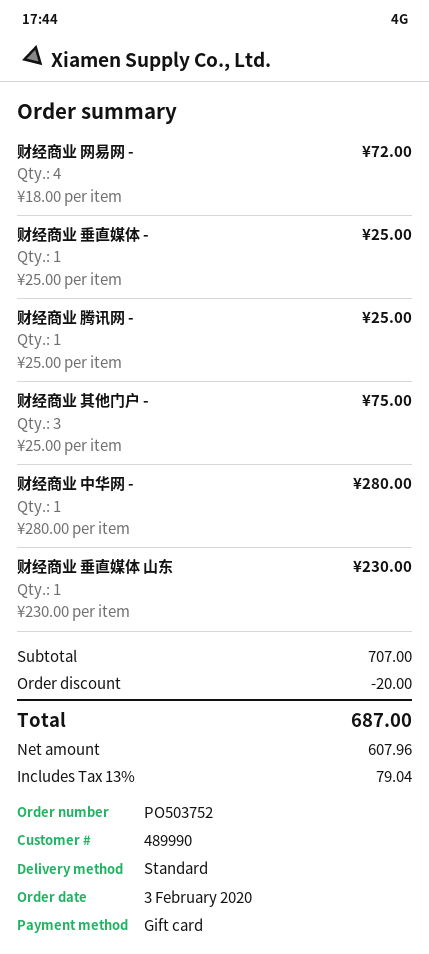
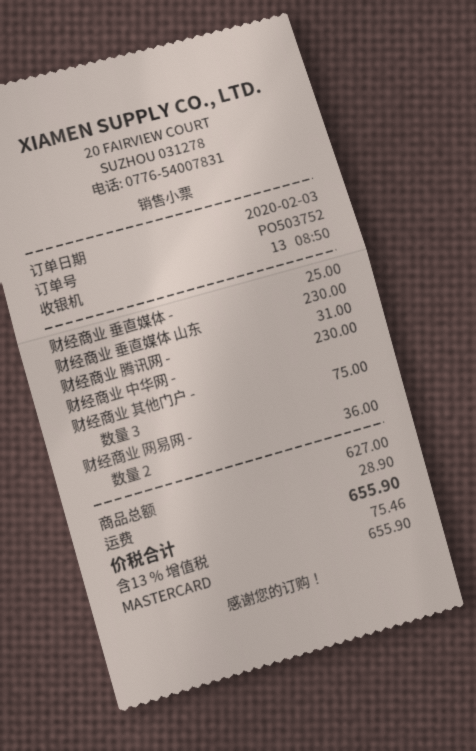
payment method: gift card -> Mastercard
财经商业 网易网 -: 4 for 72.00 -> 2 for 36.00
财经商业 腾讯网 -: 1 for 25.00 -> 1 for 31.00
财经商业 中华网 -: 1 for 280.00 -> 1 for 230.00
subtotal: 707.00 -> 627.00
discount: 20.00 -> none
shipping: none -> 28.90
tax: 13% = 79.04 -> 13% = 75.46
total: 687.00 -> 655.90

